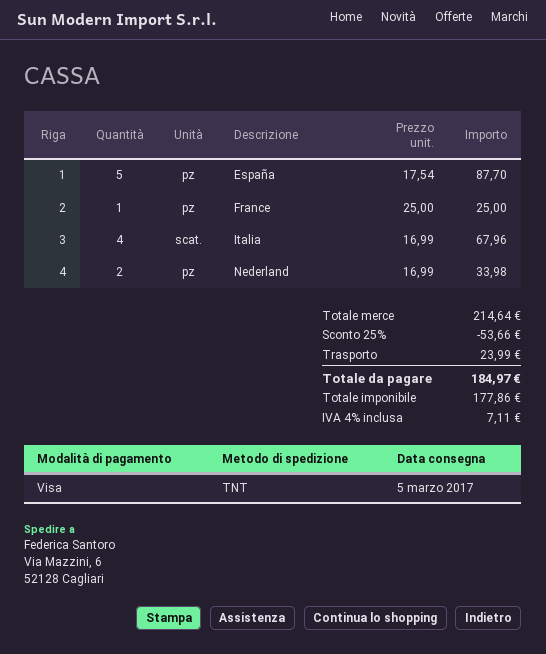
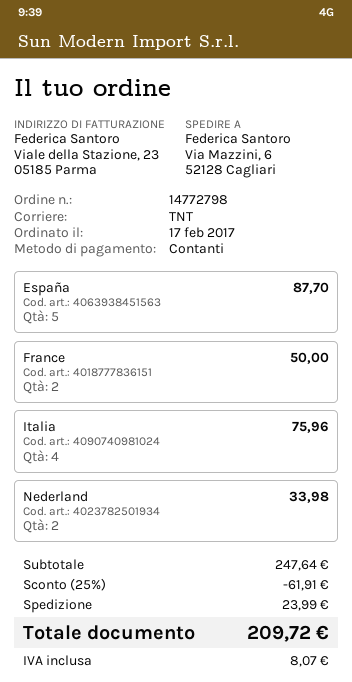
payment method: Visa -> cash
France: 1 for 25.00 -> 2 for 50.00
Italia: 4 for 67.96 -> 4 for 75.96
subtotal: 214.64 -> 247.64
discount: 25% = 53.66 -> 25% = 61.91
tax: 7.11 -> 8.07
total: 184.97 -> 209.72

